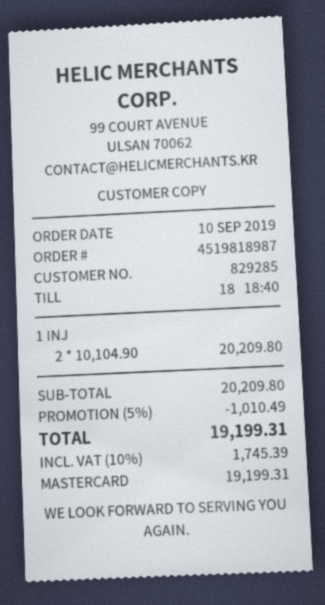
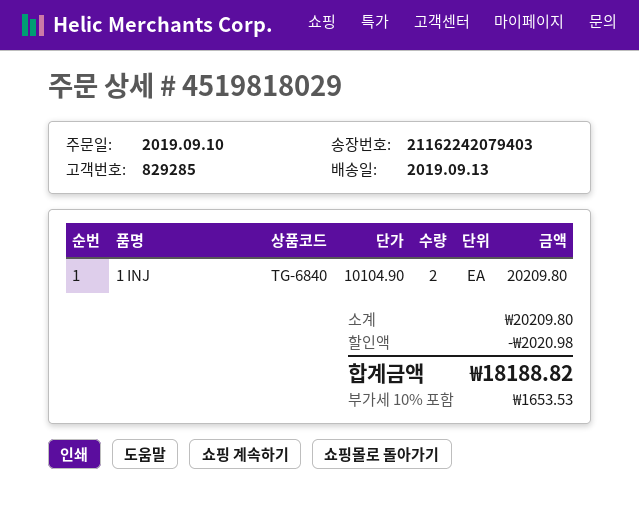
order number: 4519818987 -> 4519818029
discount: 1010.49 -> 2020.98
tax: 10% = 1745.39 -> 10% = 1653.53
total: 19199.31 -> 18188.82

